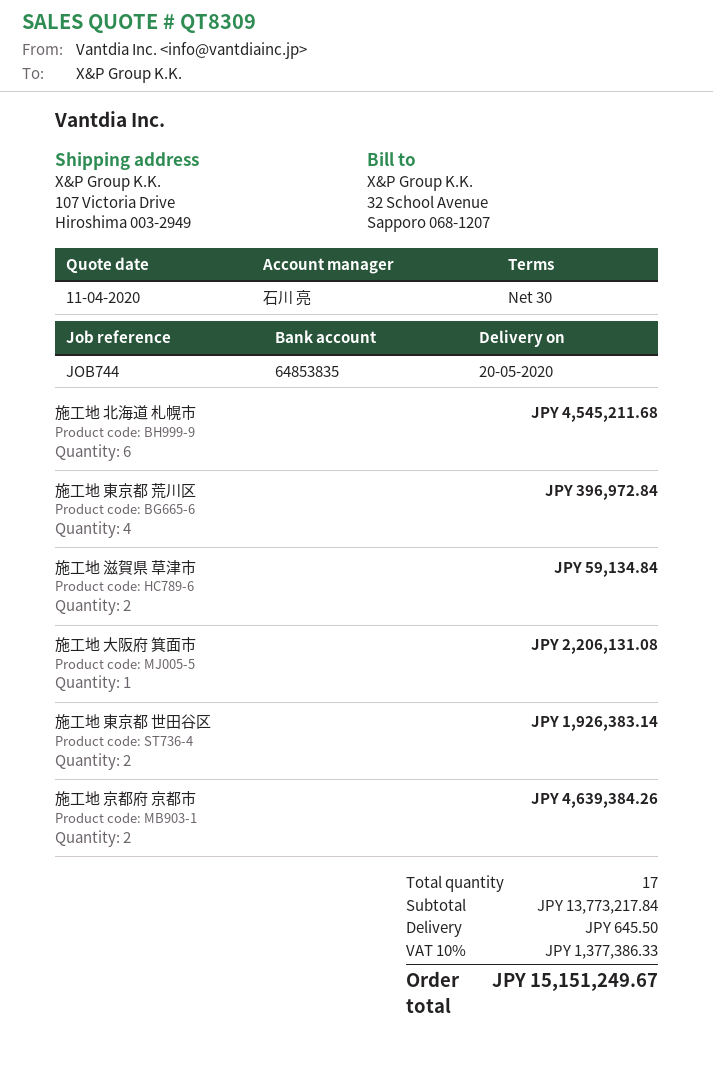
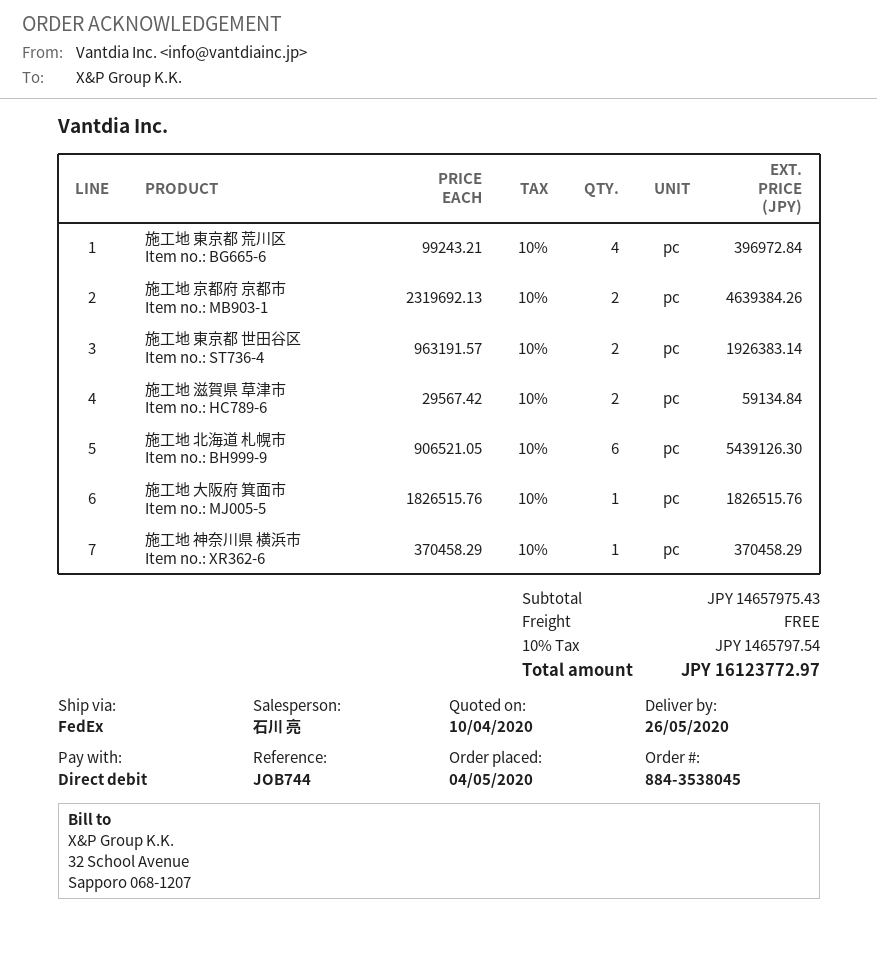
quote date: 2020-04-11 -> 2020-04-10
delivery date: 2020-05-20 -> 2020-05-26
施工地 北海道 札幌市: 6 for 4545211.68 -> 6 for 5439126.30
施工地 大阪府 箕面市: 1 for 2206131.08 -> 1 for 1826515.76
施工地 神奈川県 横浜市: none -> 1 for 370458.29
subtotal: 13773217.84 -> 14657975.43
shipping: 645.50 -> 0.00
tax: 10% = 1377386.33 -> 10% = 1465797.54
total: 15151249.67 -> 16123772.97

